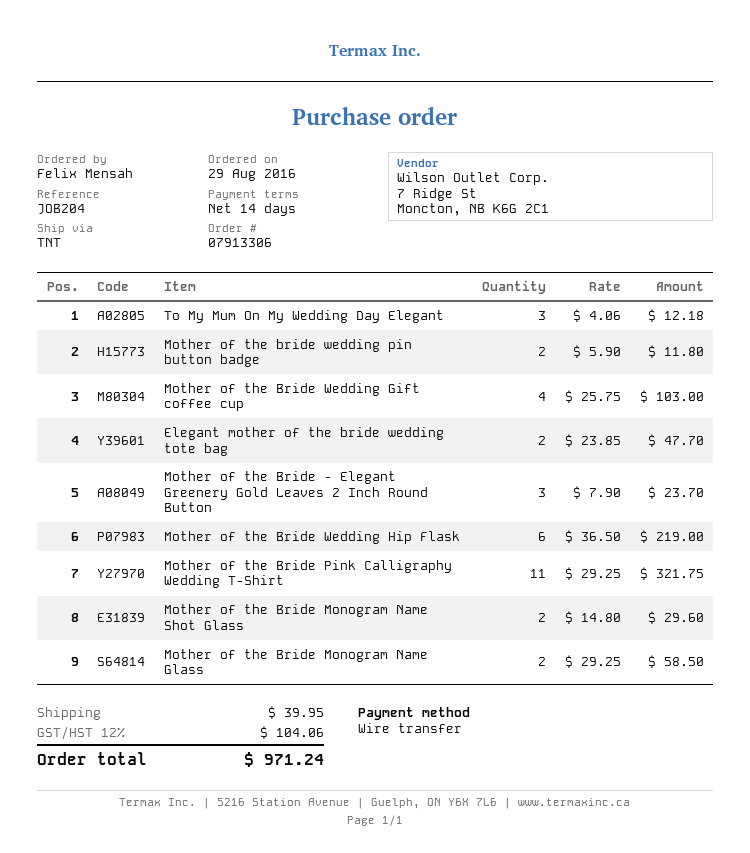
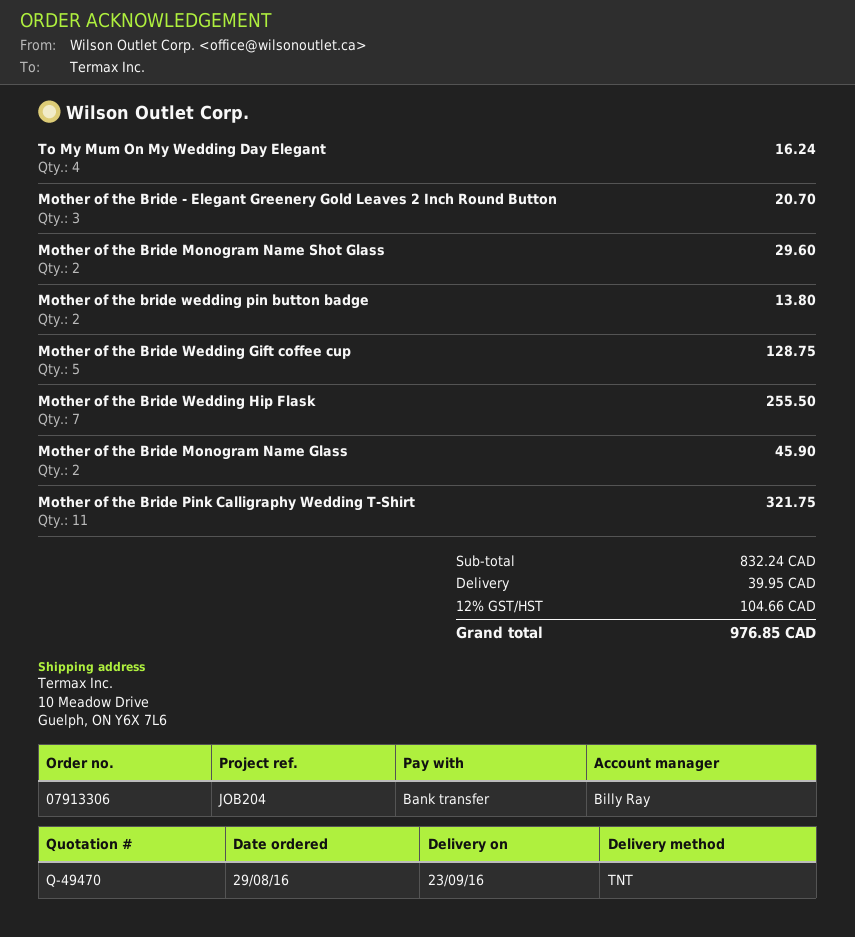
To My Mum On My Wedding Day Elegant: 3 for 12.18 -> 4 for 16.24
Mother of the bride wedding pin button badge: 2 for 11.80 -> 2 for 13.80
Mother of the Bride Wedding Gift coffee cup: 4 for 103.00 -> 5 for 128.75
Elegant mother of the bride wedding tote bag: 2 for 47.70 -> none
Mother of the Bride - Elegant Greenery Gold Leaves 2 Inch Round Button: 3 for 23.70 -> 3 for 20.70
Mother of the Bride Wedding Hip Flask: 6 for 219.00 -> 7 for 255.50
Mother of the Bride Monogram Name Glass: 2 for 58.50 -> 2 for 45.90
tax: 12% = 104.06 -> 12% = 104.66
total: 971.24 -> 976.85

